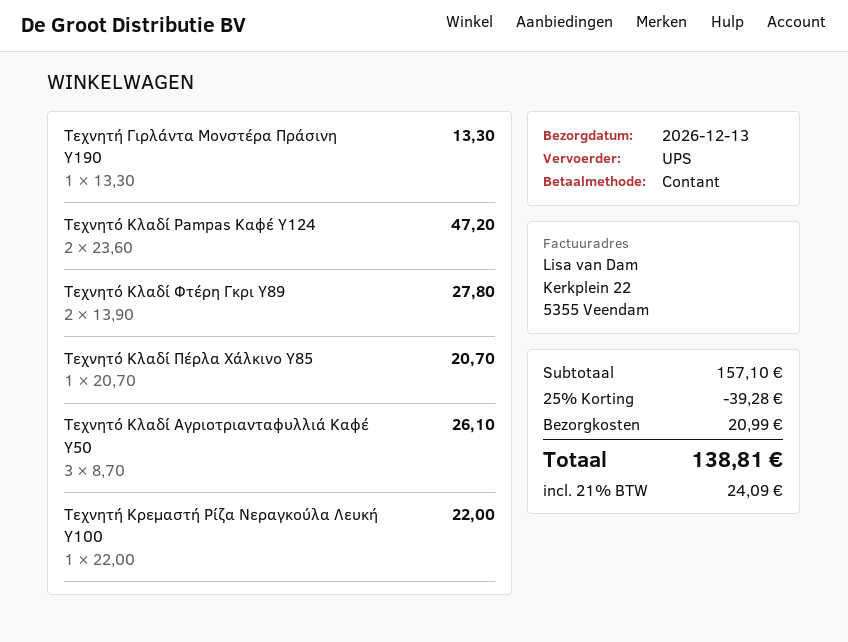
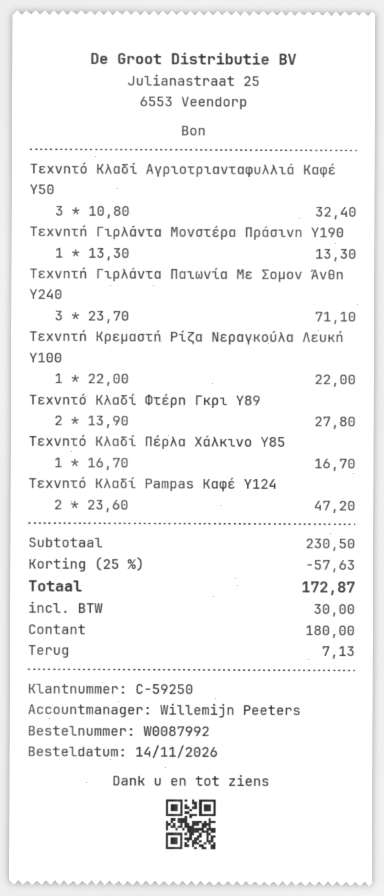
Τεχνητό Κλαδί Πέρλα Χάλκινο Υ85: 1 x 20.70 = 20.70 -> 1 x 16.70 = 16.70
Τεχνητό Κλαδί Αγριοτριανταφυλλιά Καφέ Υ50: 3 x 8.70 = 26.10 -> 3 x 10.80 = 32.40
Τεχνητή Γιρλάντα Παιωνία Με Σομον Άνθη Υ240: none -> 3 x 23.70 = 71.10
subtotal: 157.10 -> 230.50
discount: 25% = 39.28 -> 25% = 57.63
shipping: 20.99 -> none
tax: 24.09 -> 30.00
total: 138.81 -> 172.87

